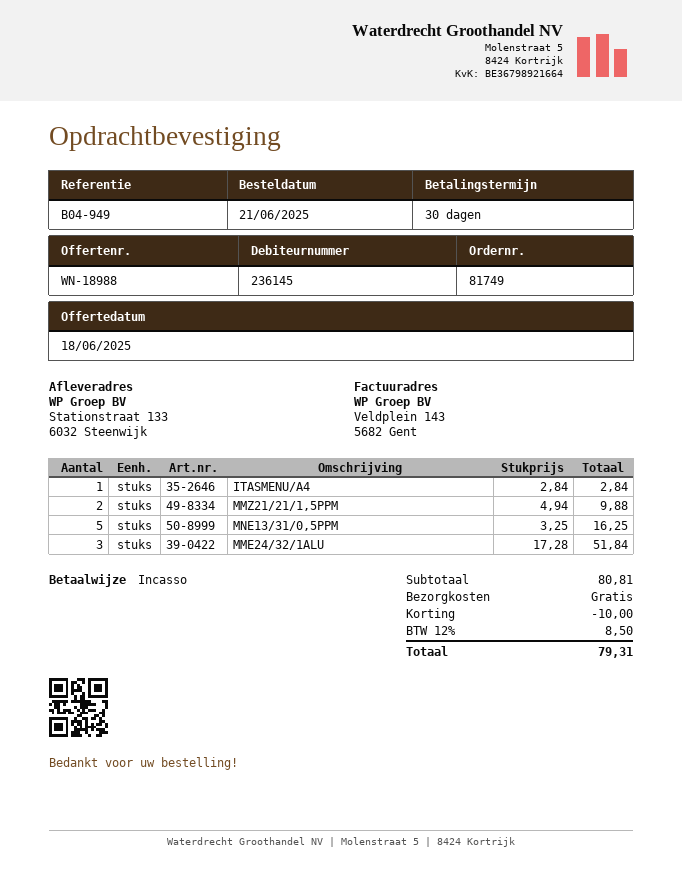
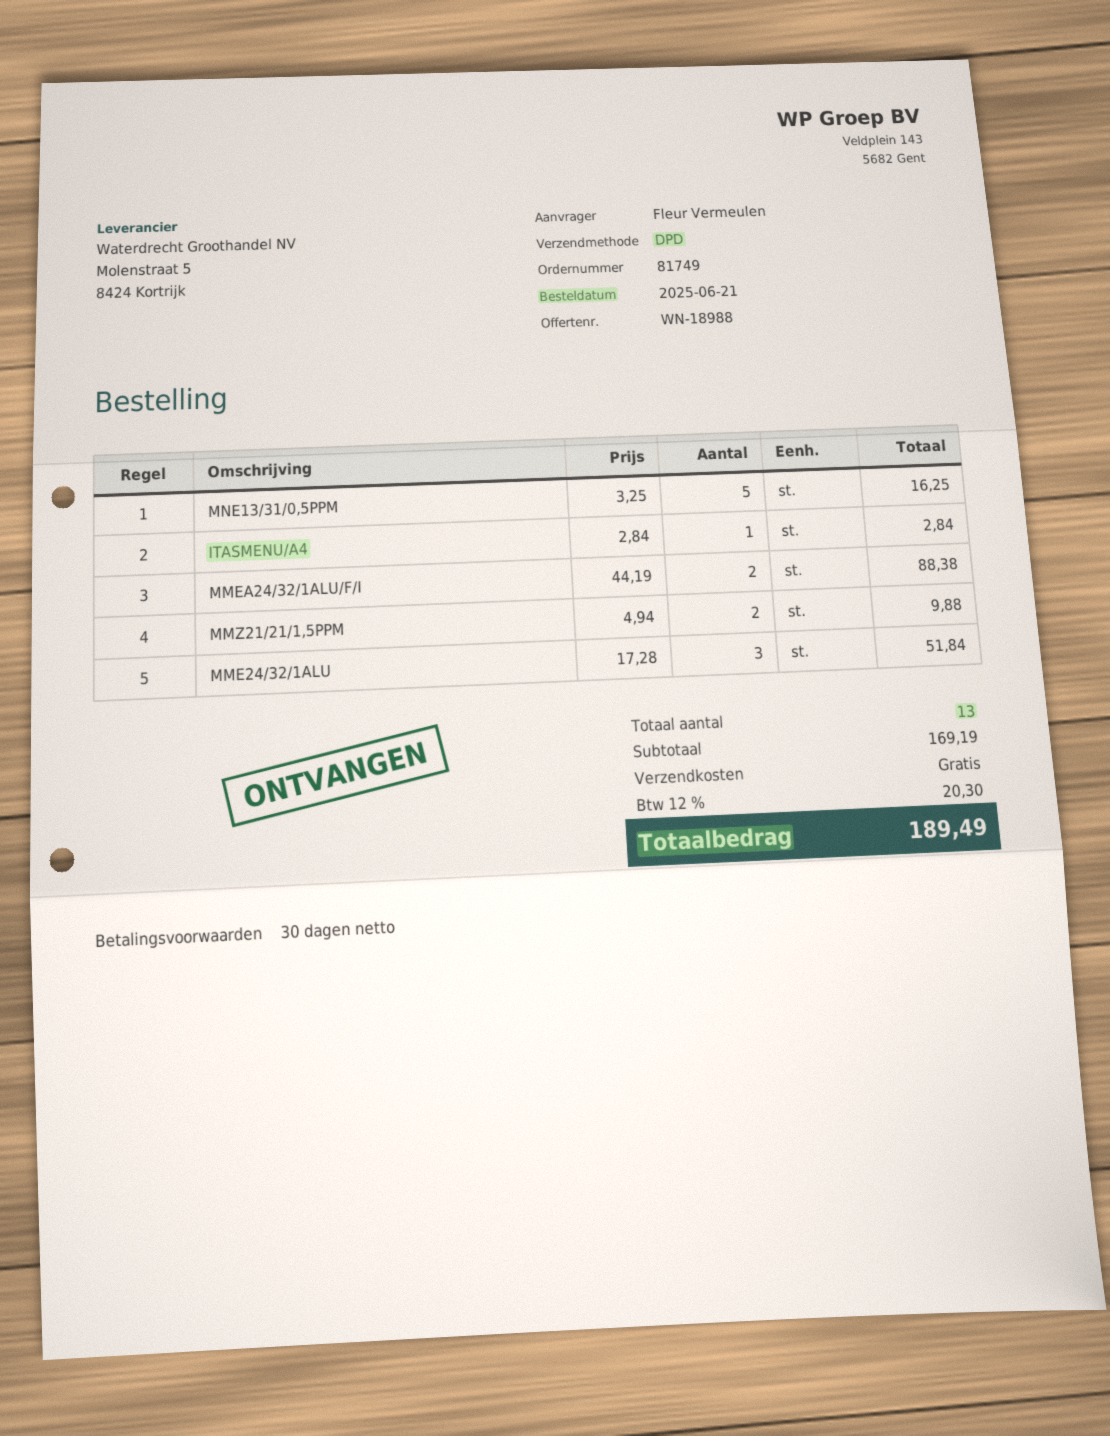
MMEA24/32/1ALU/F/I: none -> 2 x 44.19 = 88.38
subtotal: 80.81 -> 169.19
discount: 10.00 -> none
tax: 12% = 8.50 -> 12% = 20.30
total: 79.31 -> 189.49

